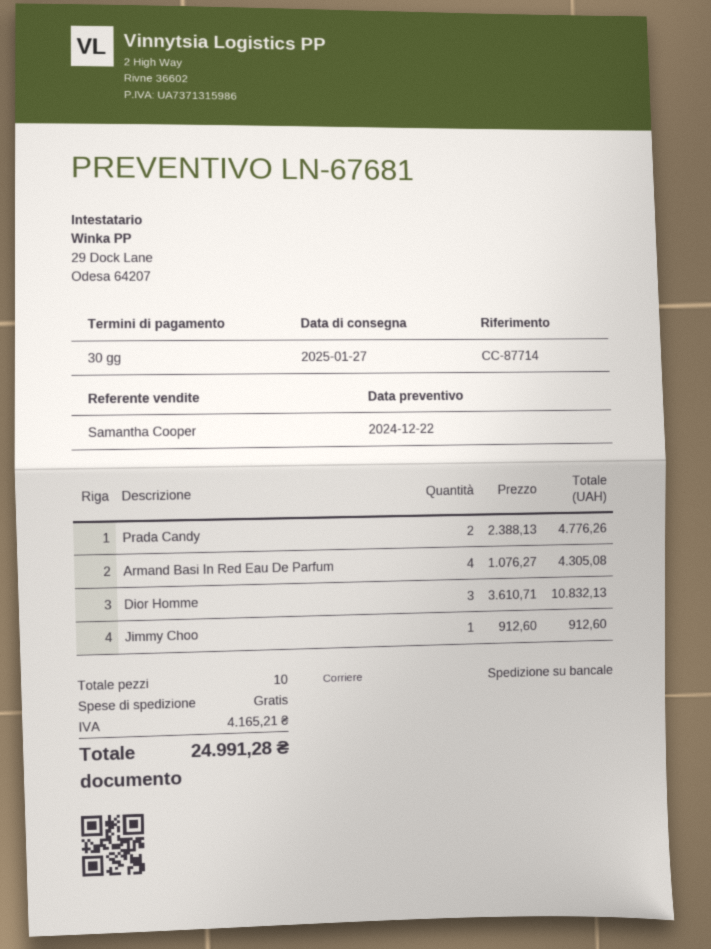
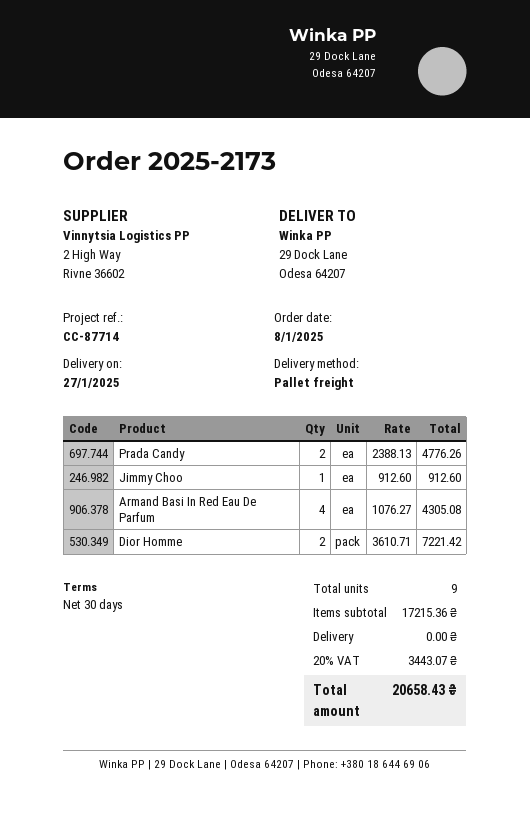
Dior Homme: 3 x 3610.71 = 10832.13 -> 2 x 3610.71 = 7221.42
total quantity: 10 -> 9
tax: 4165.21 -> 3443.07
total: 24991.28 -> 20658.43

